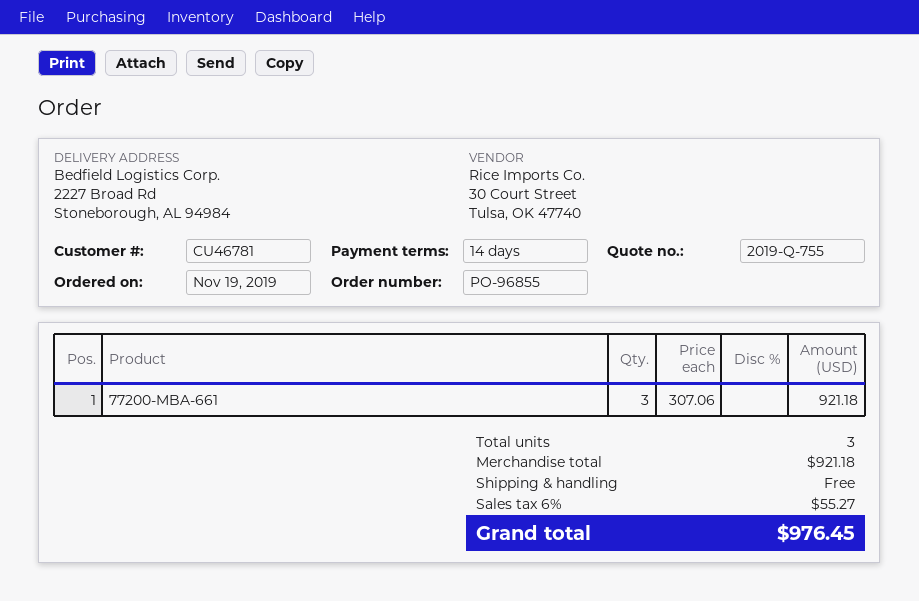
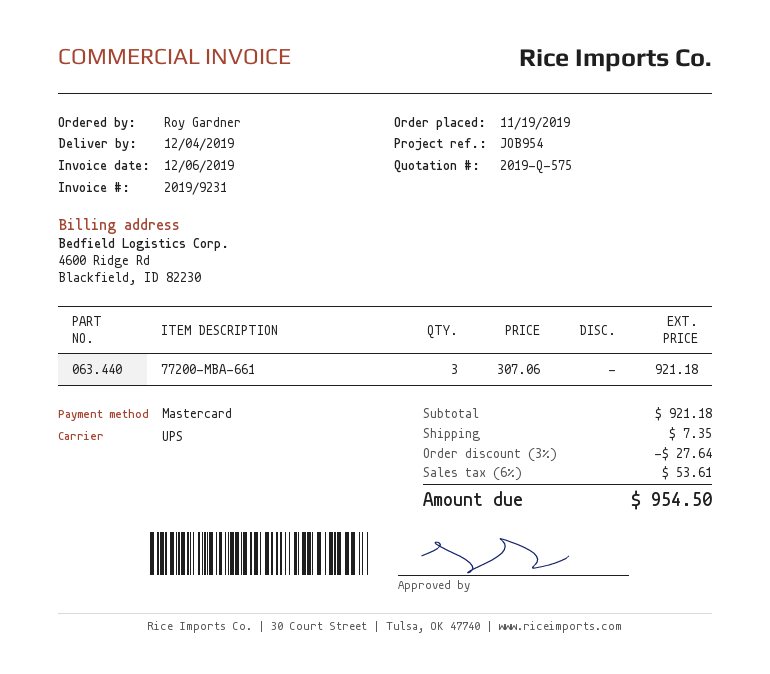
quote number: 2019-Q-755 -> 2019-Q-575
discount: none -> 3% = 27.64
shipping: 0.00 -> 7.35
tax: 6% = 55.27 -> 6% = 53.61
total: 976.45 -> 954.50

